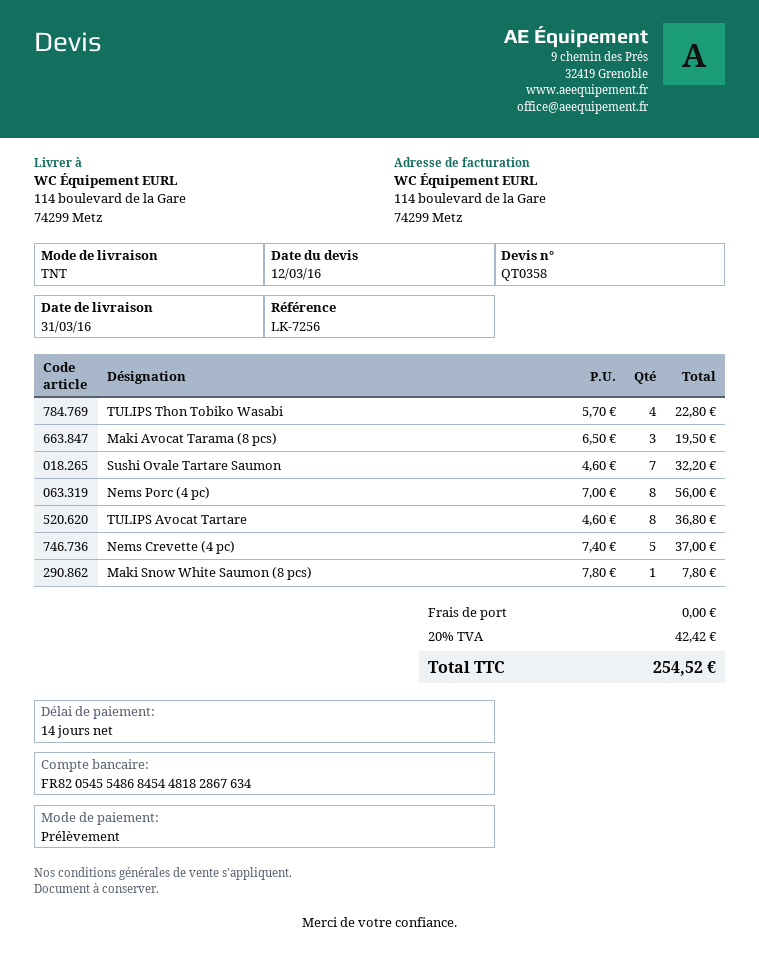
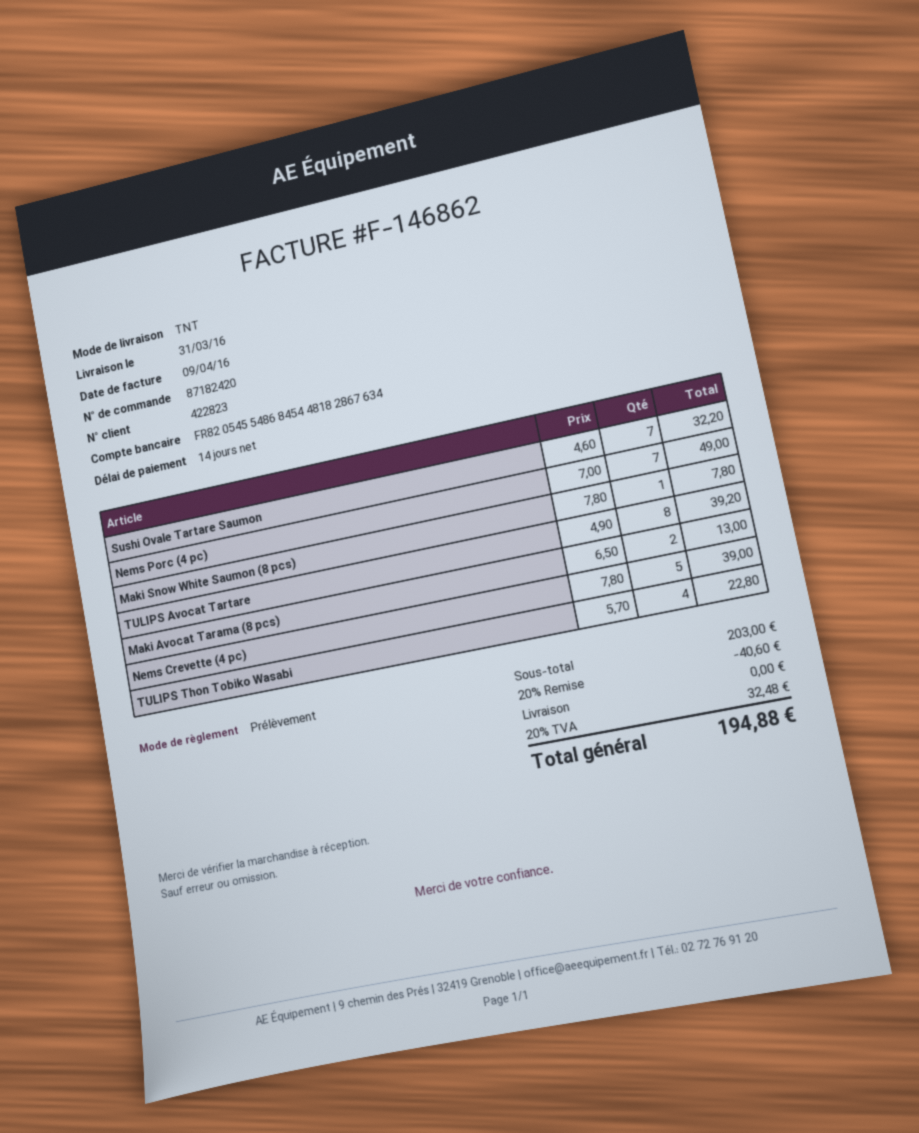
Maki Avocat Tarama (8 pcs): 3 x 6.50 = 19.50 -> 2 x 6.50 = 13.00
Nems Porc (4 pc): 8 x 7.00 = 56.00 -> 7 x 7.00 = 49.00
TULIPS Avocat Tartare: 8 x 4.60 = 36.80 -> 8 x 4.90 = 39.20
Nems Crevette (4 pc): 5 x 7.40 = 37.00 -> 5 x 7.80 = 39.00
discount: none -> 20% = 40.60
tax: 20% = 42.42 -> 20% = 32.48
total: 254.52 -> 194.88

